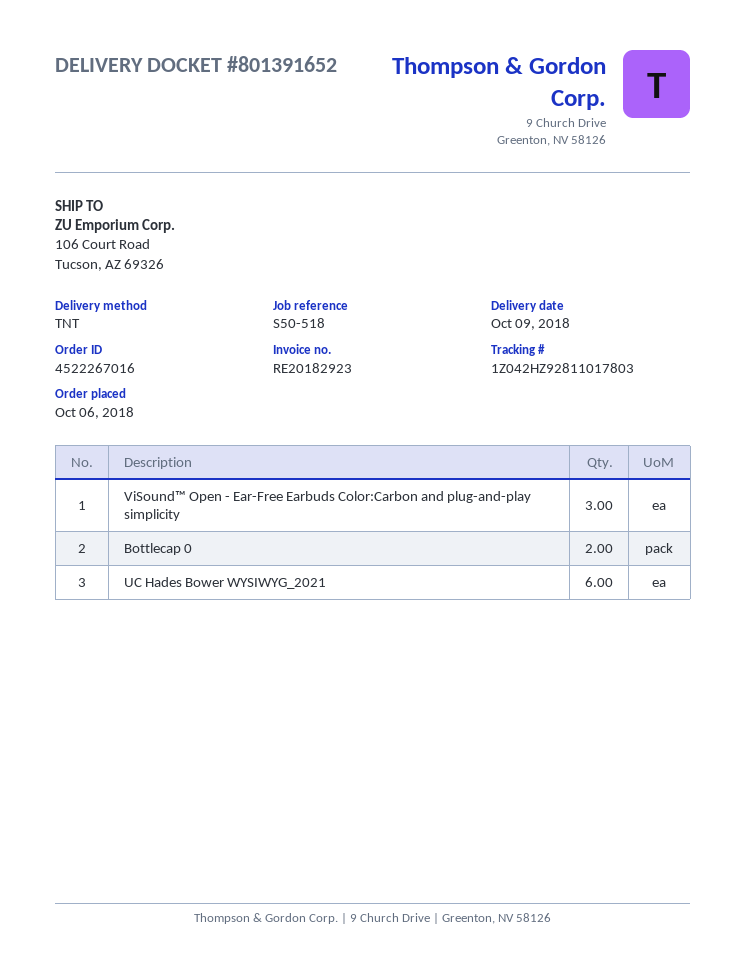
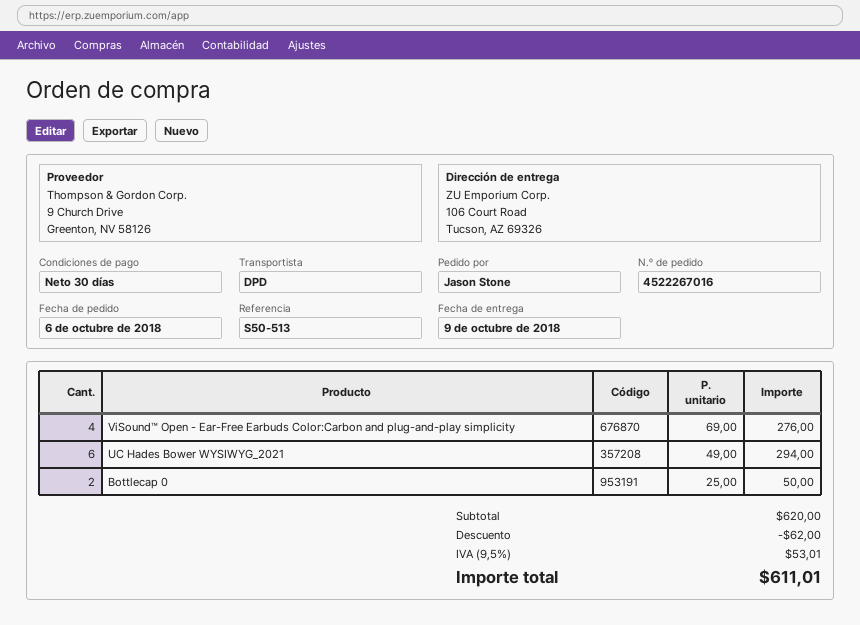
reference: S50-518 -> S50-513
shipping method: TNT -> DPD
ViSound™ Open - Ear-Free Earbuds Color:Carbon and plug-and-play simplicity: 3 -> 4

